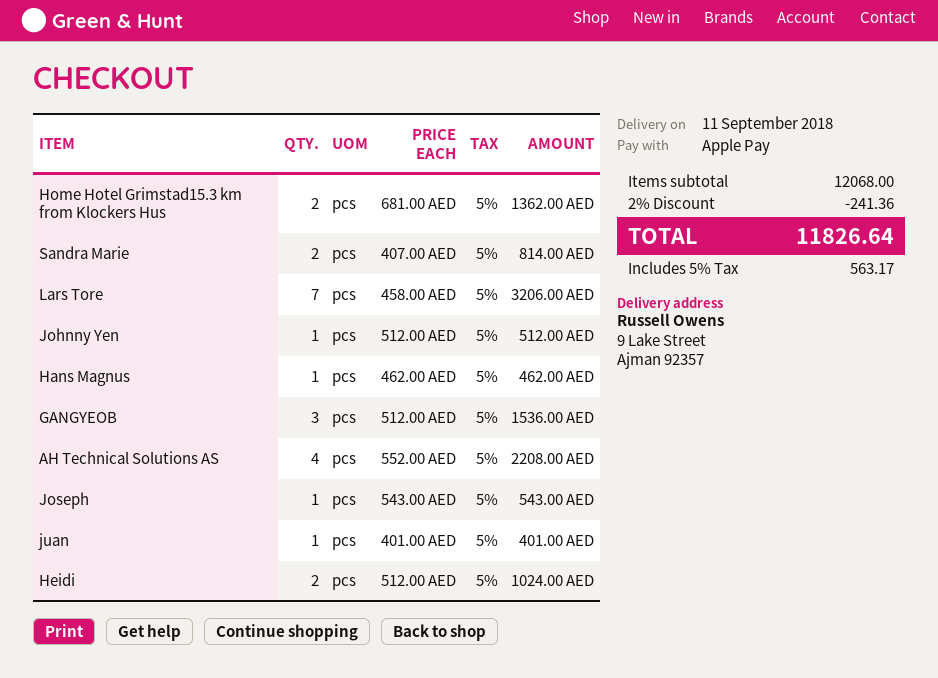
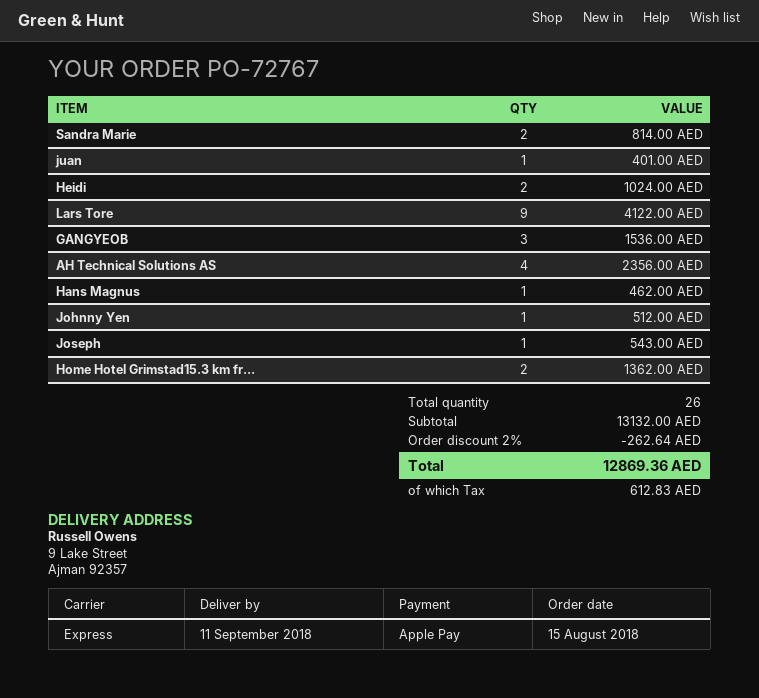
Lars Tore: 7 for 3206.00 -> 9 for 4122.00
AH Technical Solutions AS: 4 for 2208.00 -> 4 for 2356.00
subtotal: 12068.00 -> 13132.00
discount: 2% = 241.36 -> 2% = 262.64
tax: 563.17 -> 612.83
total: 11826.64 -> 12869.36

